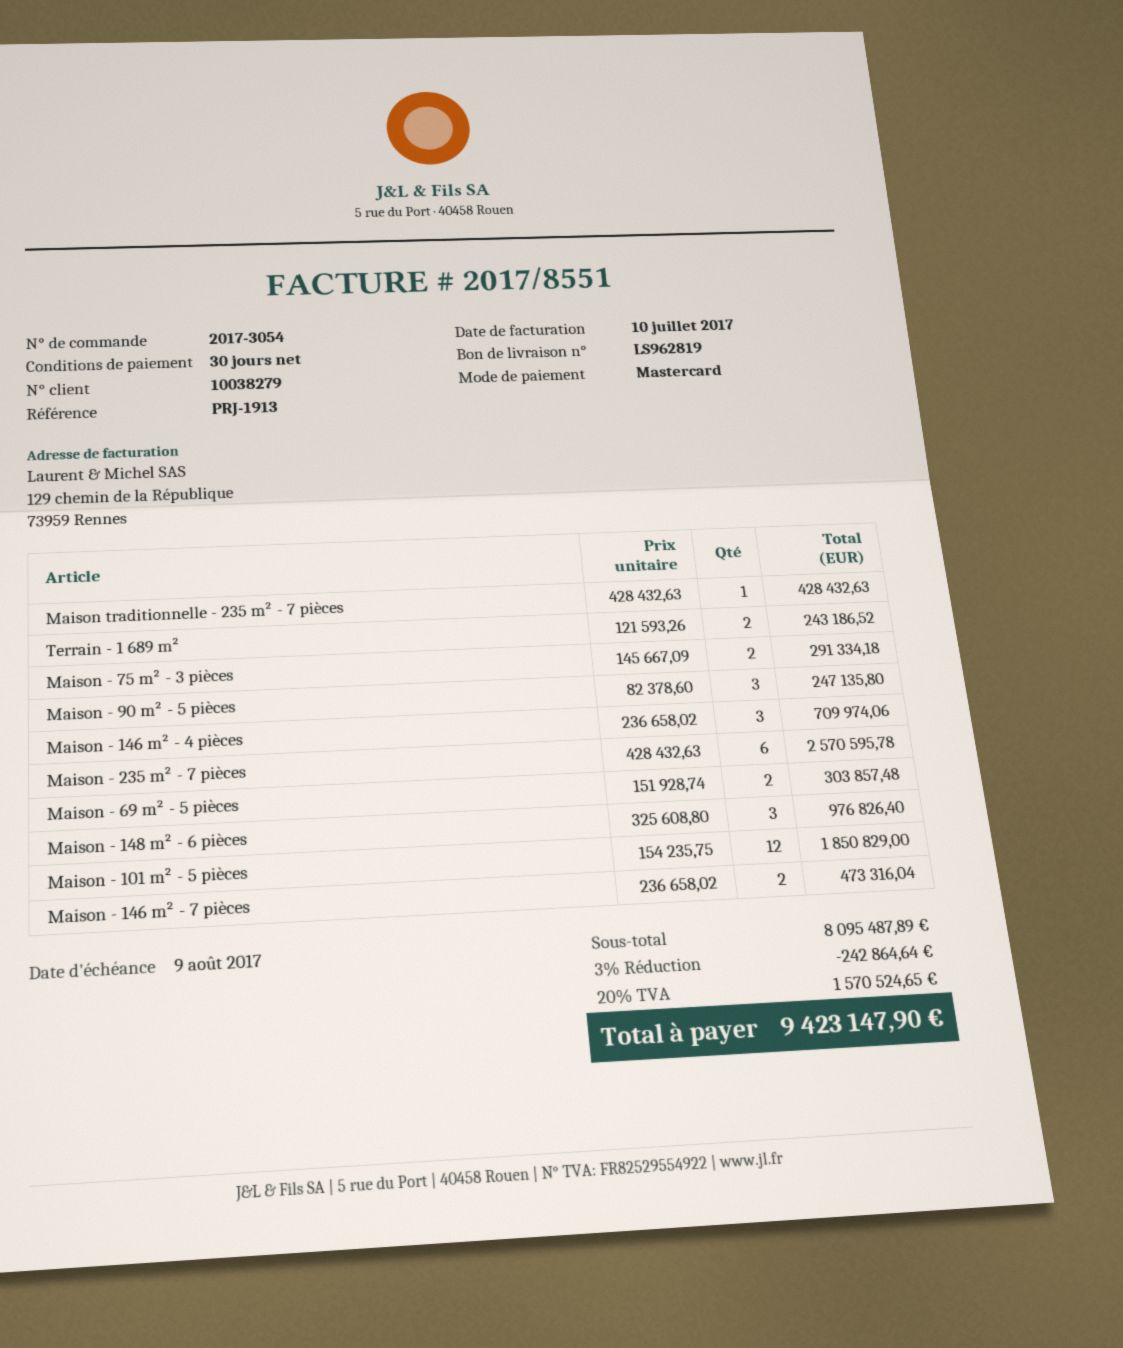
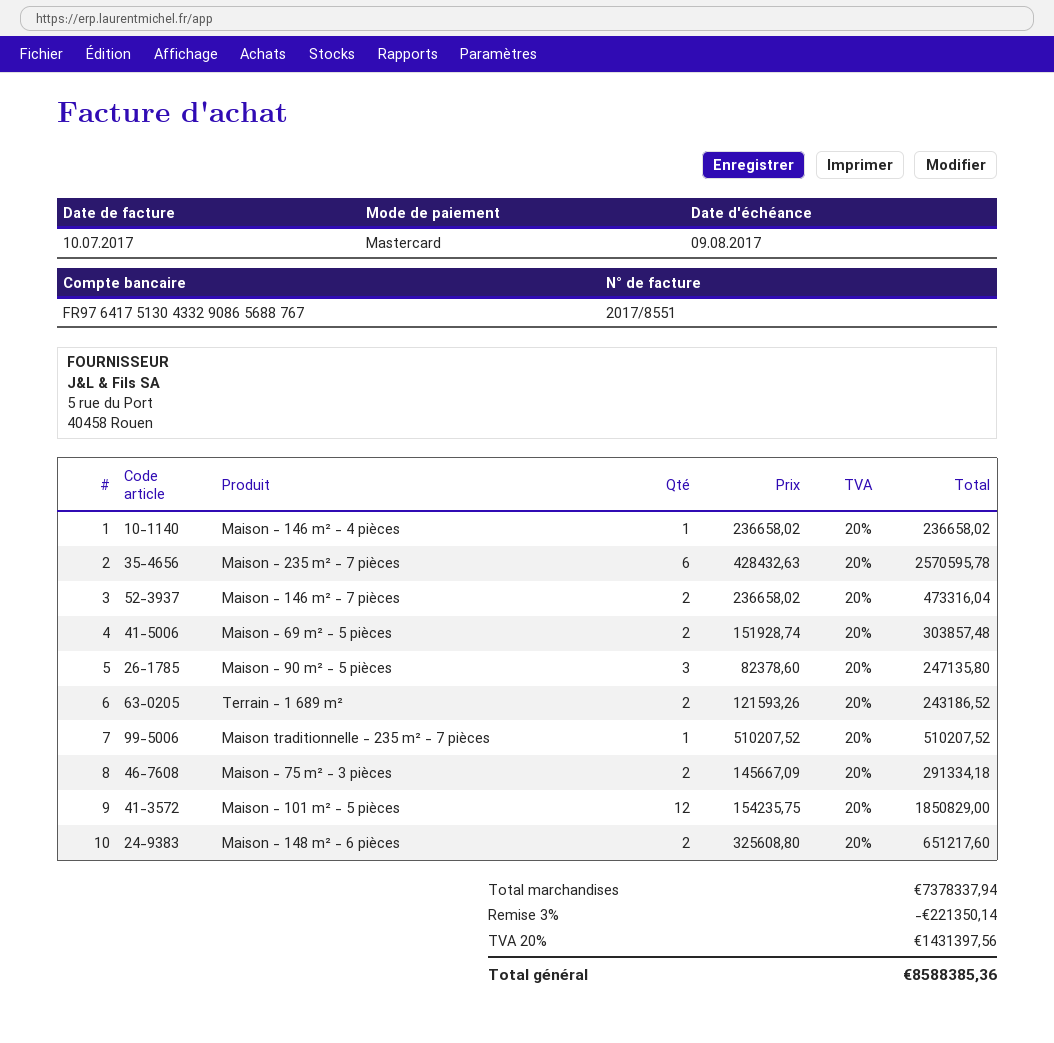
Maison traditionnelle - 235 m² - 7 pièces: 1 x 428432.63 = 428432.63 -> 1 x 510207.52 = 510207.52
Maison - 146 m² - 4 pièces: 3 x 236658.02 = 709974.06 -> 1 x 236658.02 = 236658.02
Maison - 148 m² - 6 pièces: 3 x 325608.80 = 976826.40 -> 2 x 325608.80 = 651217.60
subtotal: 8095487.89 -> 7378337.94
discount: 3% = 242864.64 -> 3% = 221350.14
tax: 20% = 1570524.65 -> 20% = 1431397.56
total: 9423147.90 -> 8588385.36

